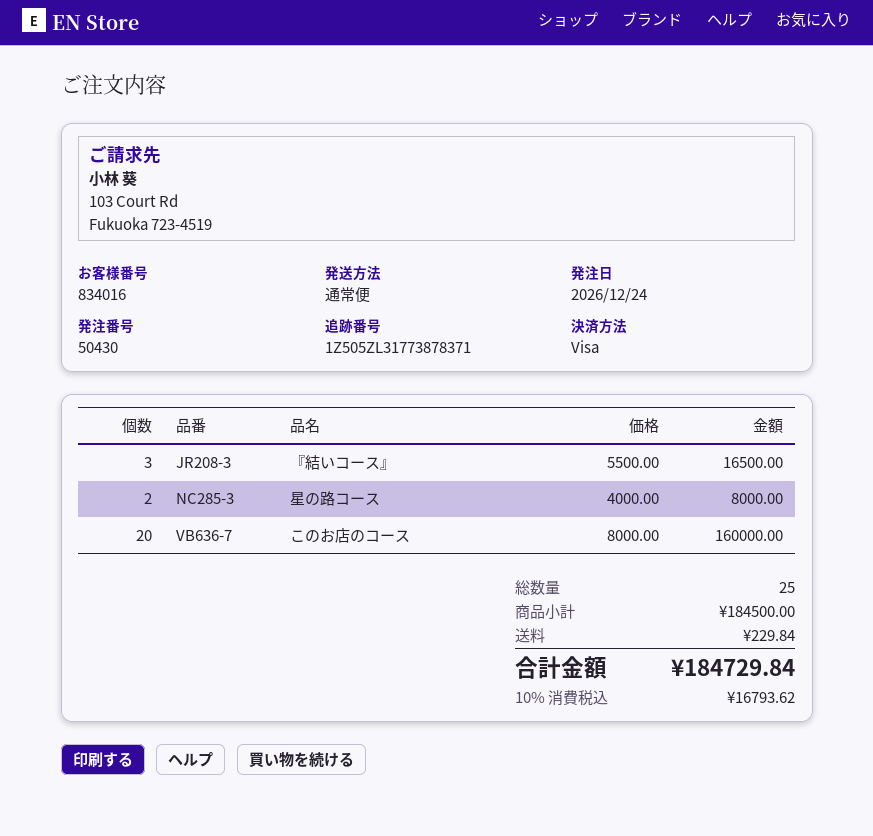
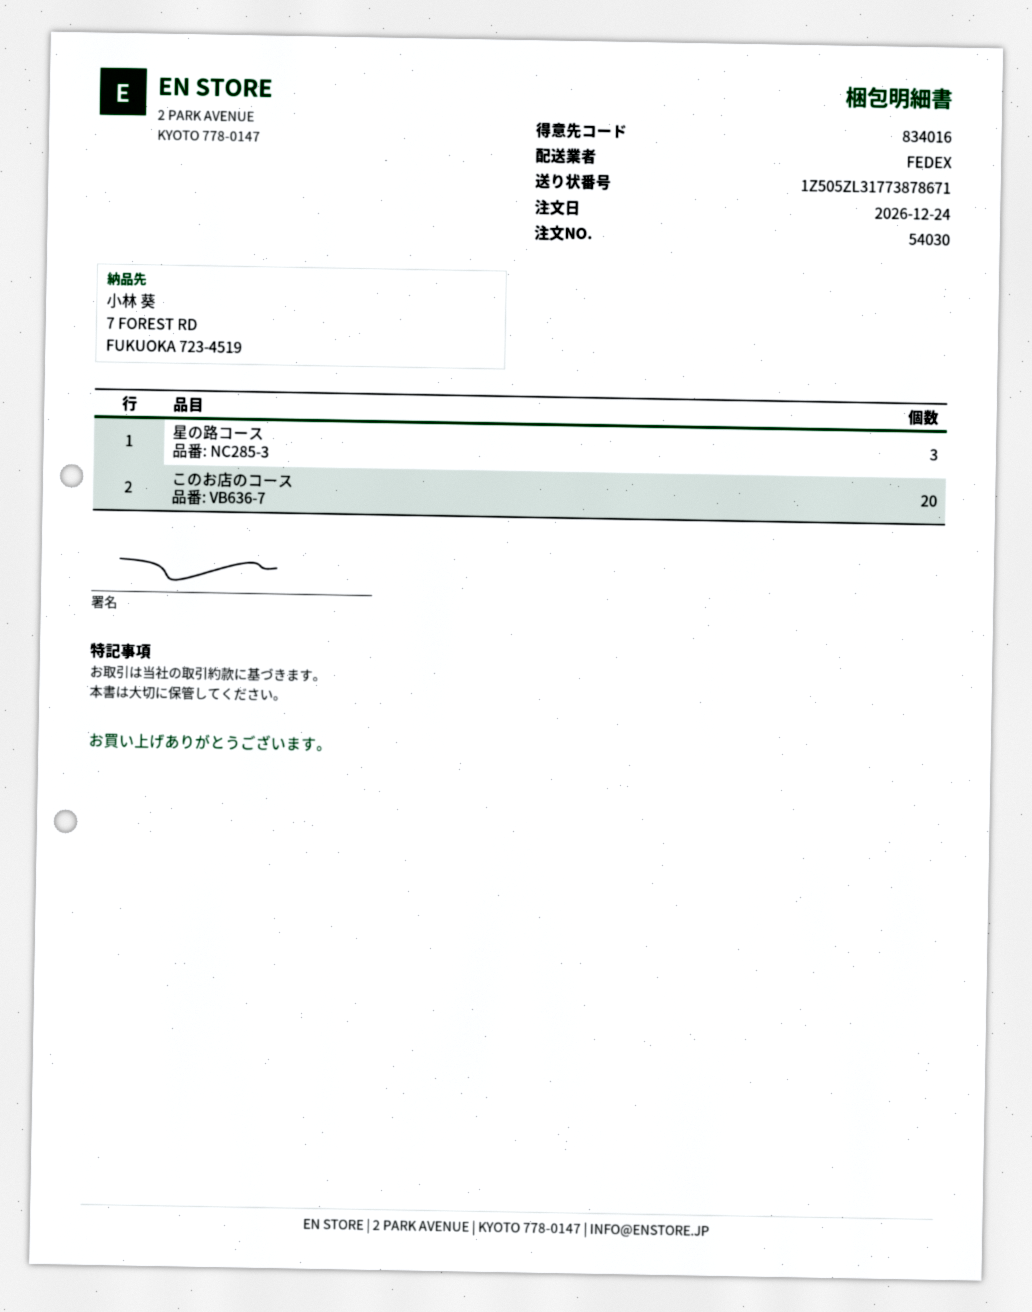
order number: 50430 -> 54030
shipping method: standard -> FedEx
tracking number: 1Z505ZL31773878371 -> 1Z505ZL31773878671
『結いコース』: 3 -> none
星の路コース: 2 -> 3

